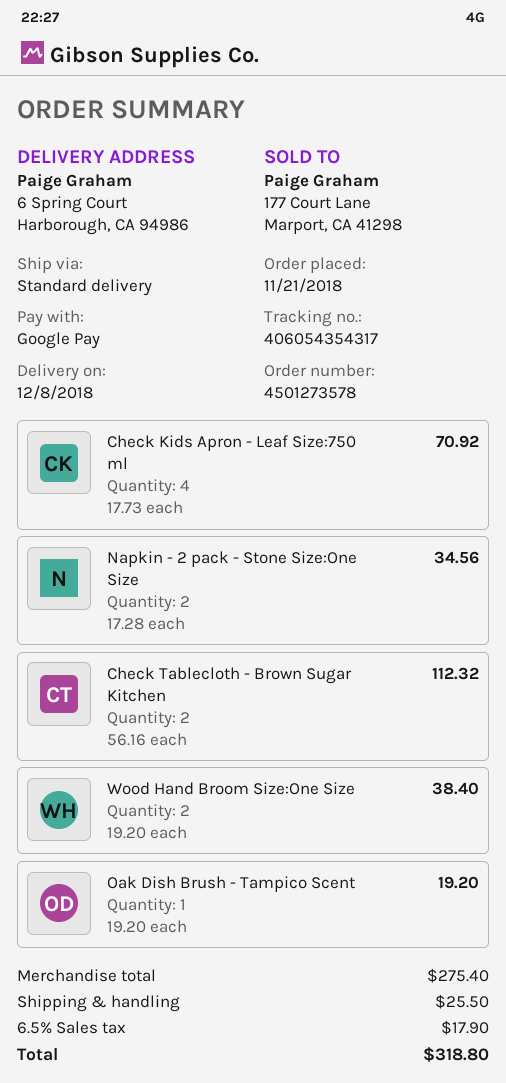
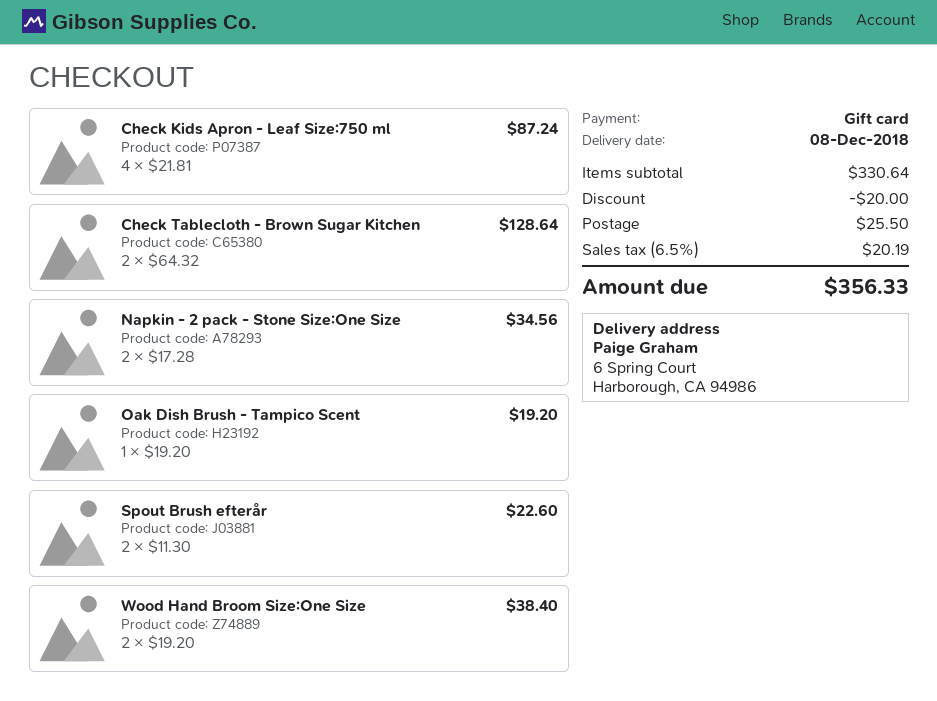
payment method: Google Pay -> gift card
Check Kids Apron - Leaf Size:750 ml: 4 x 17.73 = 70.92 -> 4 x 21.81 = 87.24
Check Tablecloth - Brown Sugar Kitchen: 2 x 56.16 = 112.32 -> 2 x 64.32 = 128.64
Spout Brush efterår: none -> 2 x 11.30 = 22.60
subtotal: 275.40 -> 330.64
discount: none -> 20.00
tax: 6.5% = 17.90 -> 6.5% = 20.19
total: 318.80 -> 356.33

